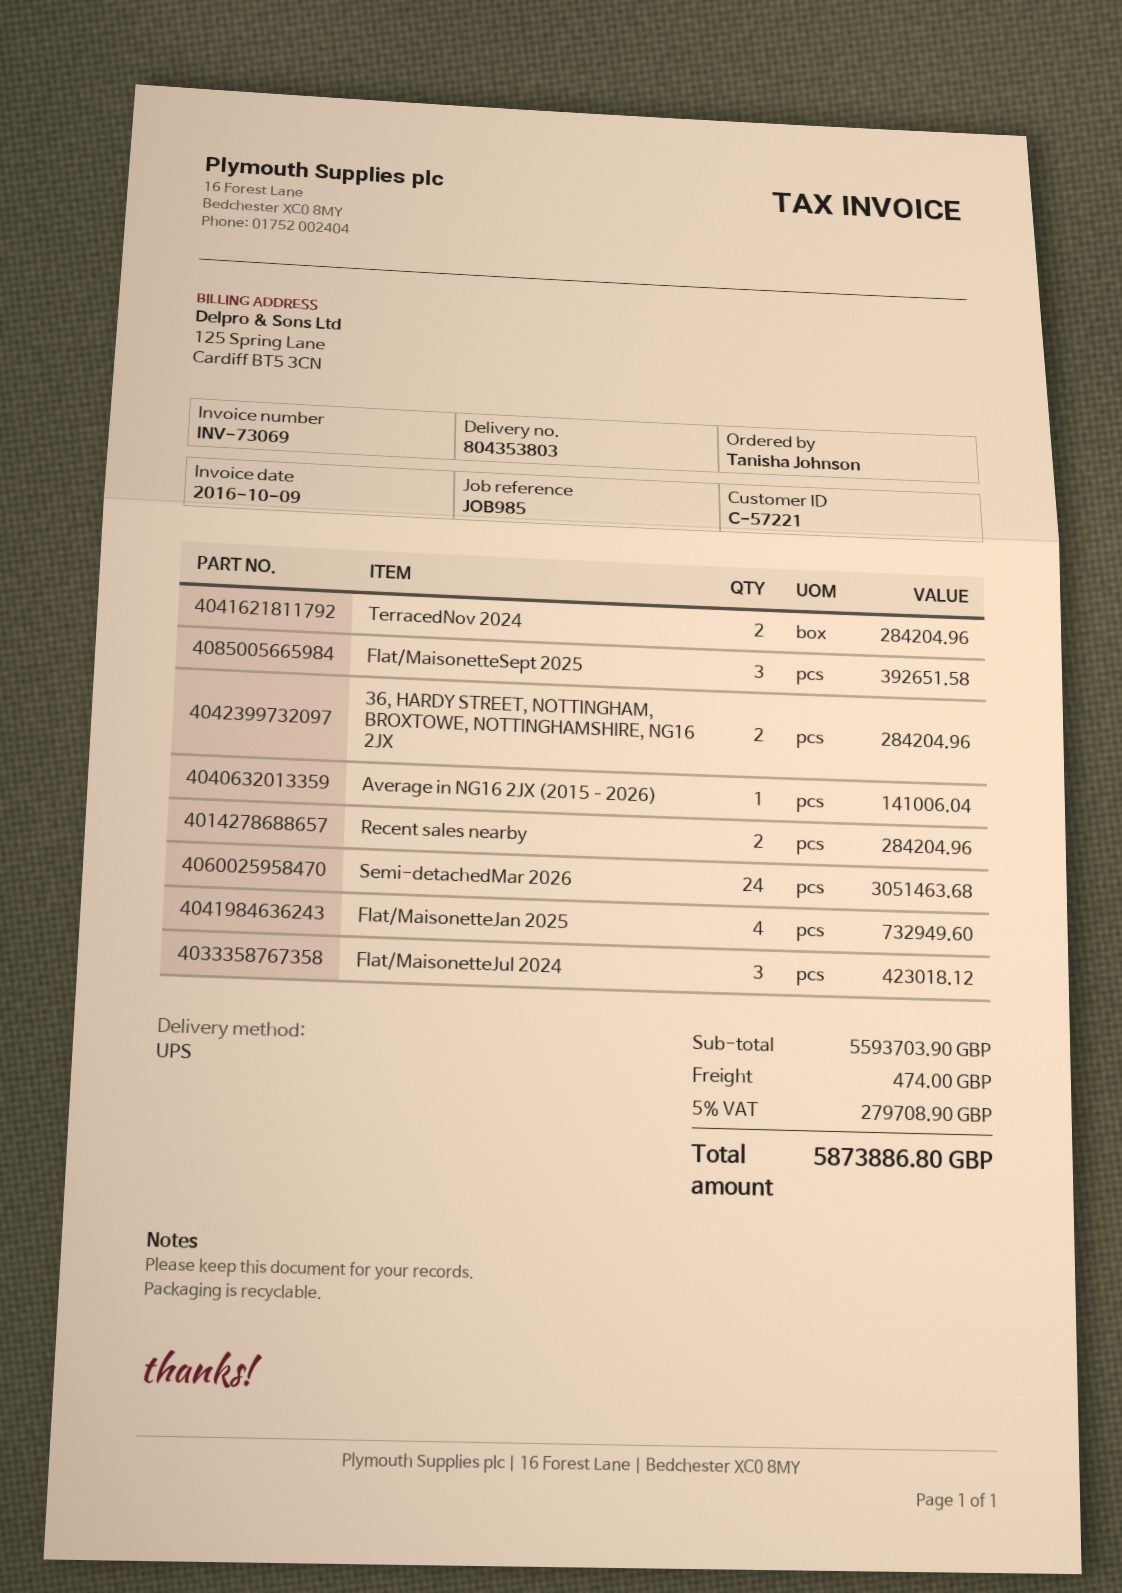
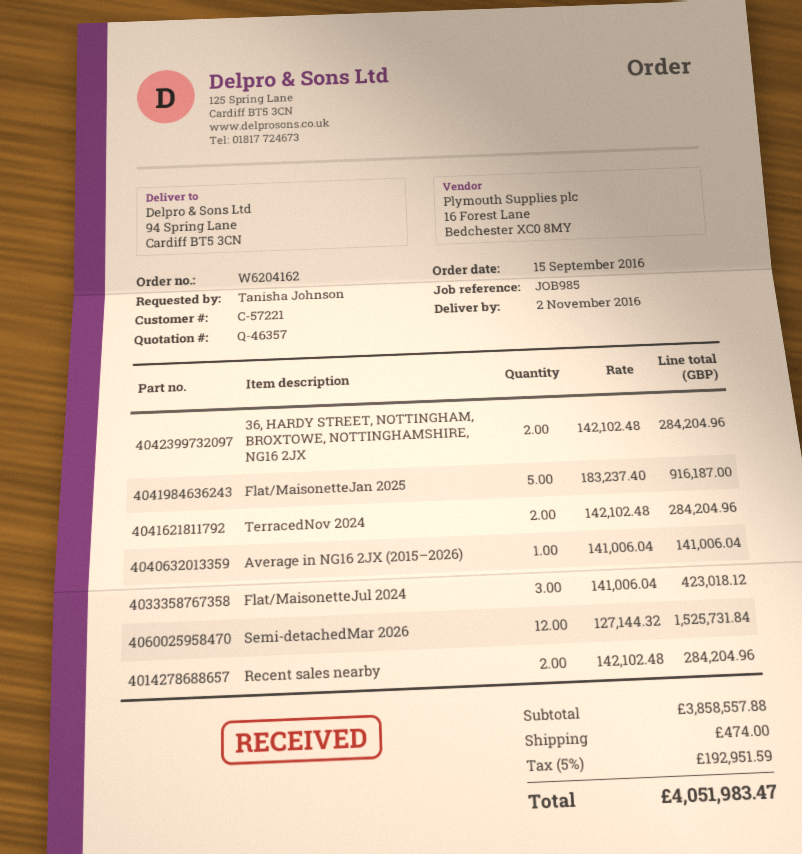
Flat/MaisonetteSept 2025: 3 for 392651.58 -> none
Semi-detachedMar 2026: 24 for 3051463.68 -> 12 for 1525731.84
Flat/MaisonetteJan 2025: 4 for 732949.60 -> 5 for 916187.00
subtotal: 5593703.90 -> 3858557.88
tax: 5% = 279708.90 -> 5% = 192951.59
total: 5873886.80 -> 4051983.47

